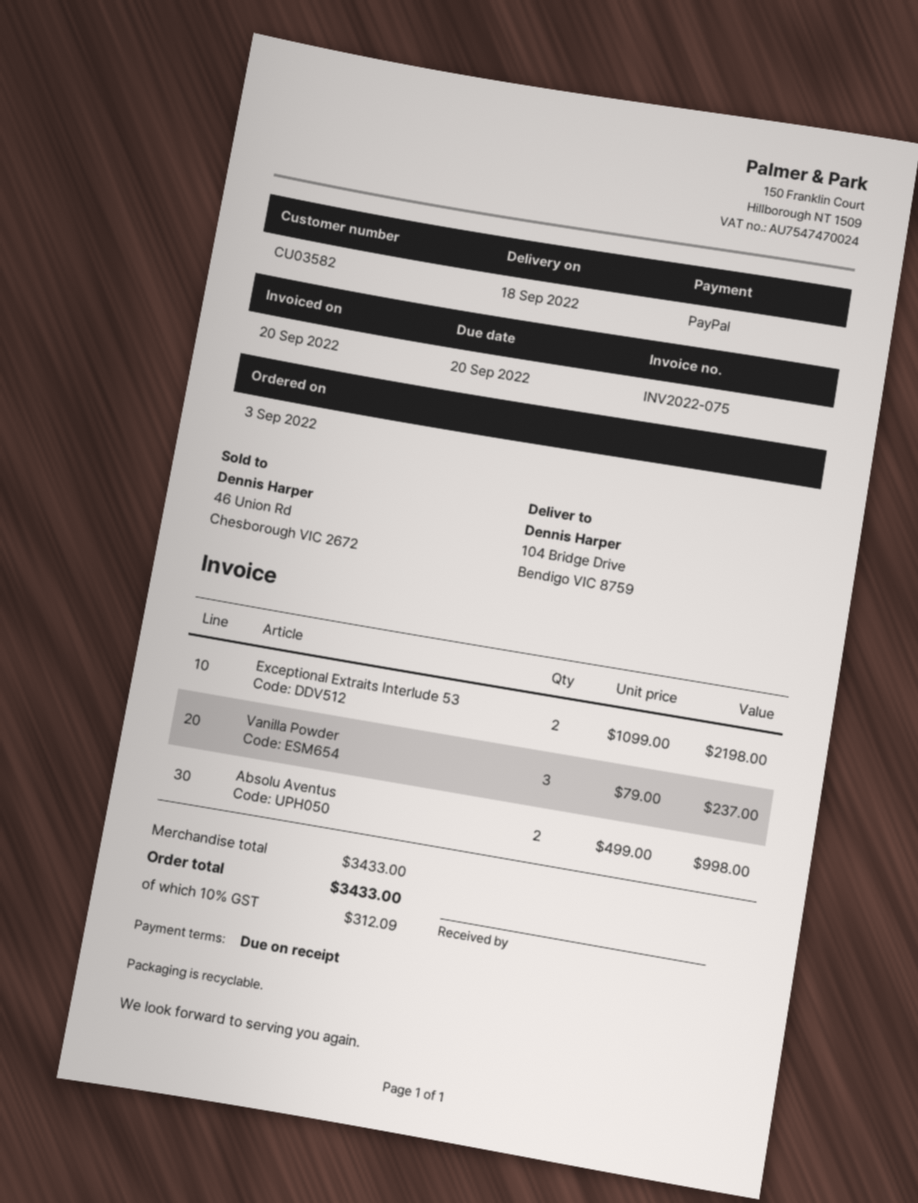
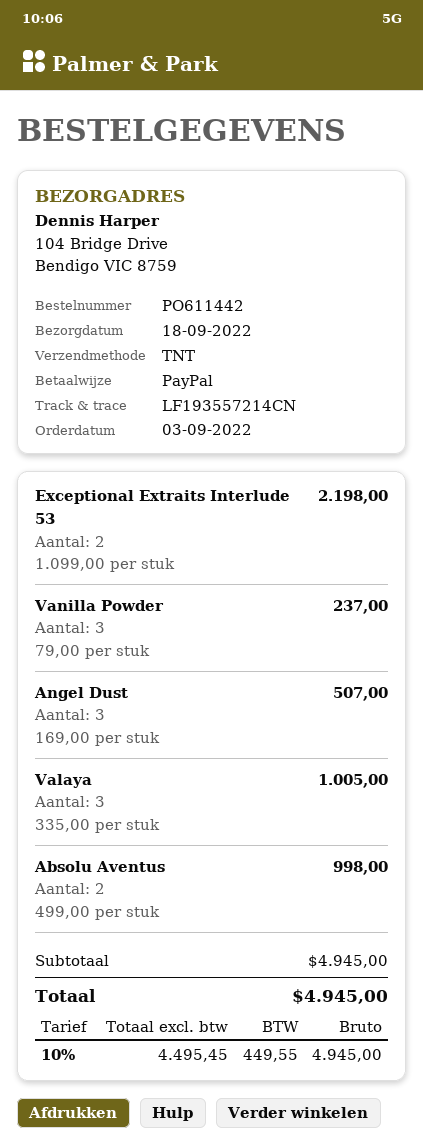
Angel Dust: none -> 3 x 169.00 = 507.00
Valaya: none -> 3 x 335.00 = 1005.00
subtotal: 3433.00 -> 4945.00
tax: 10% = 312.09 -> 10% = 449.55
total: 3433.00 -> 4945.00

